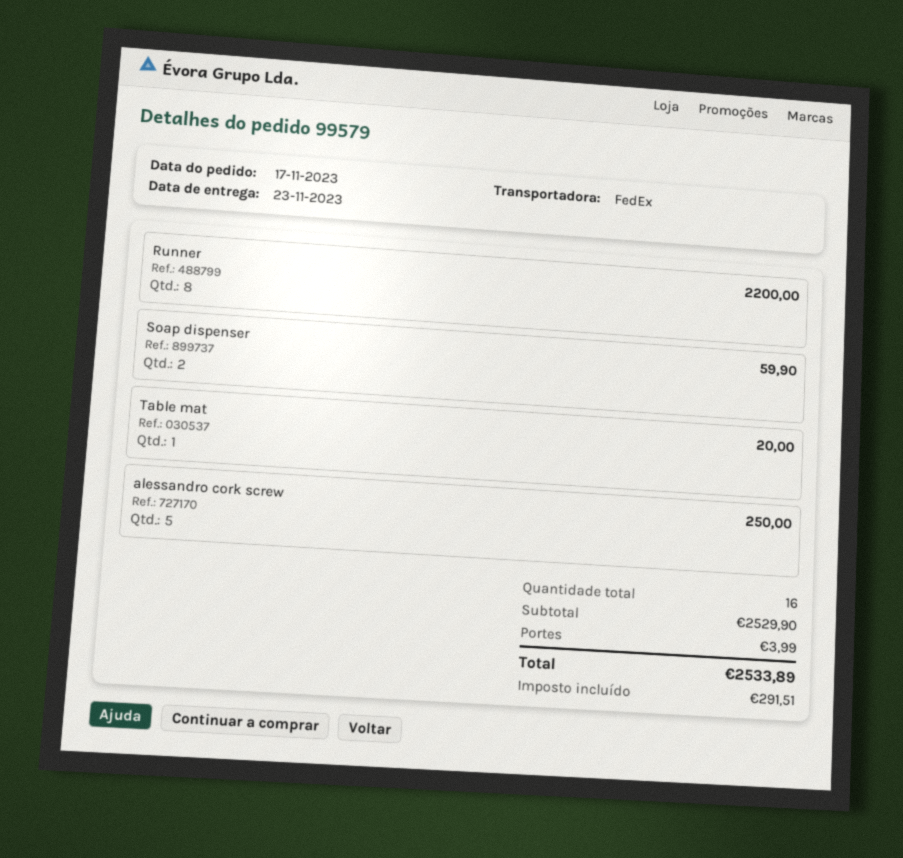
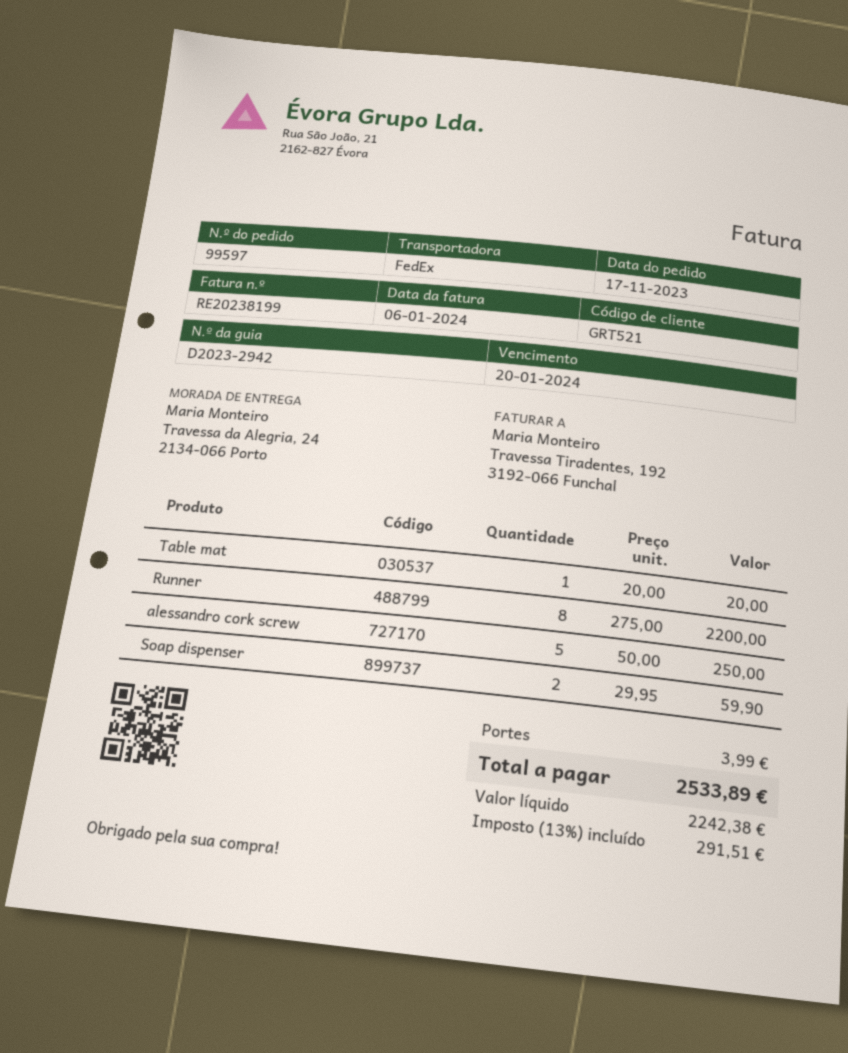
order number: 99579 -> 99597

